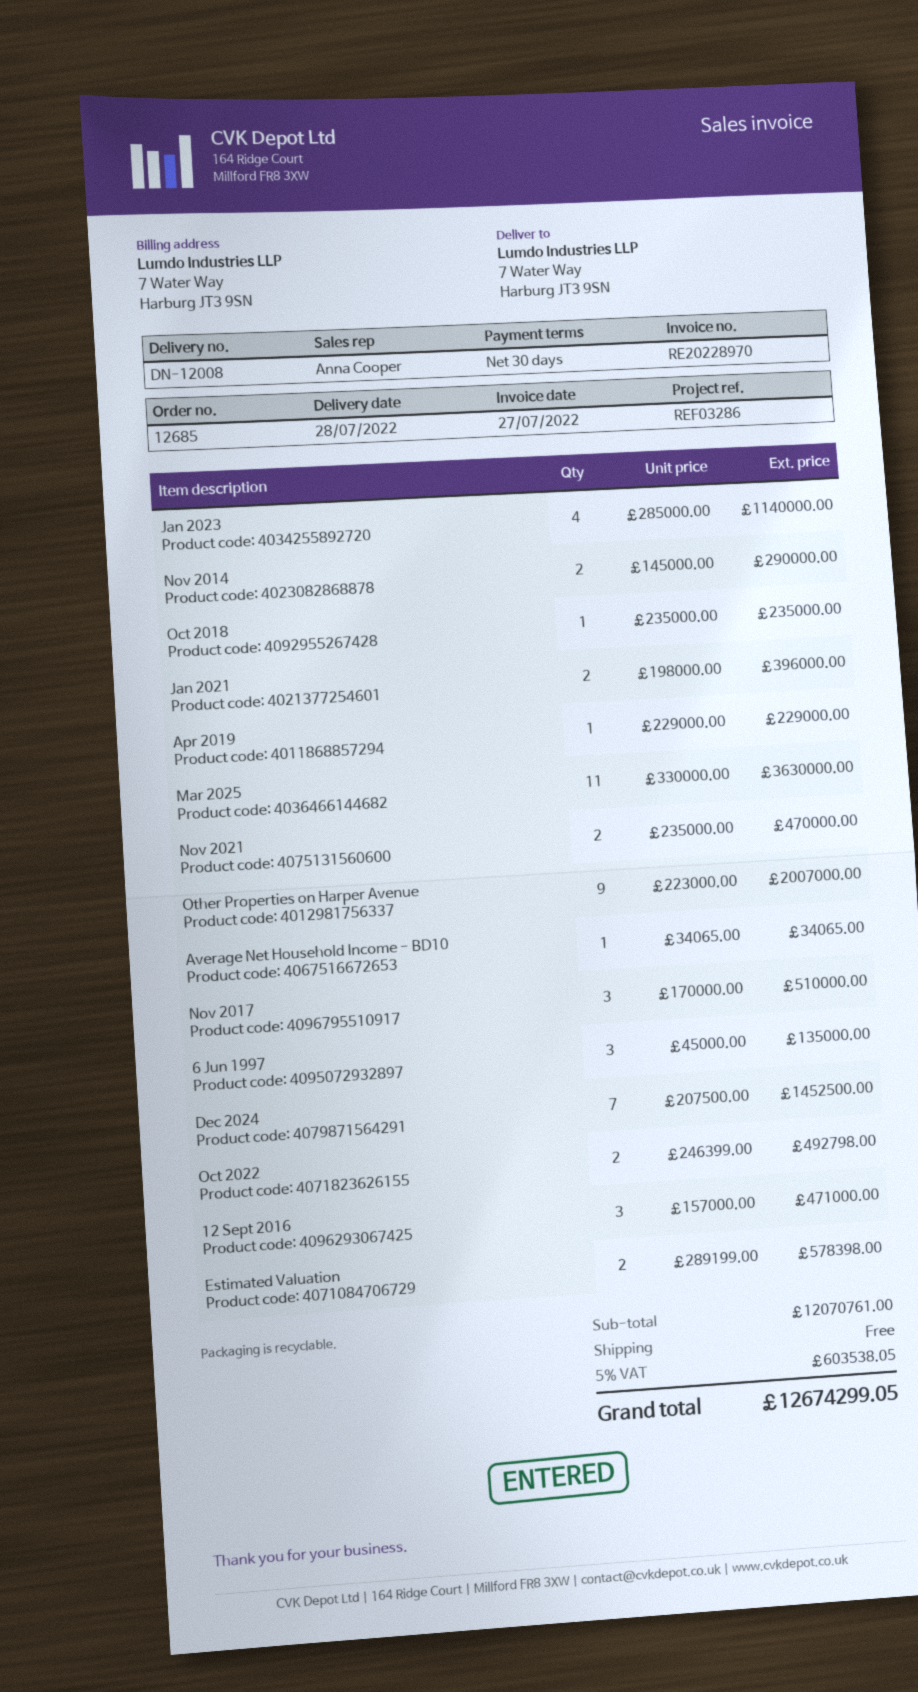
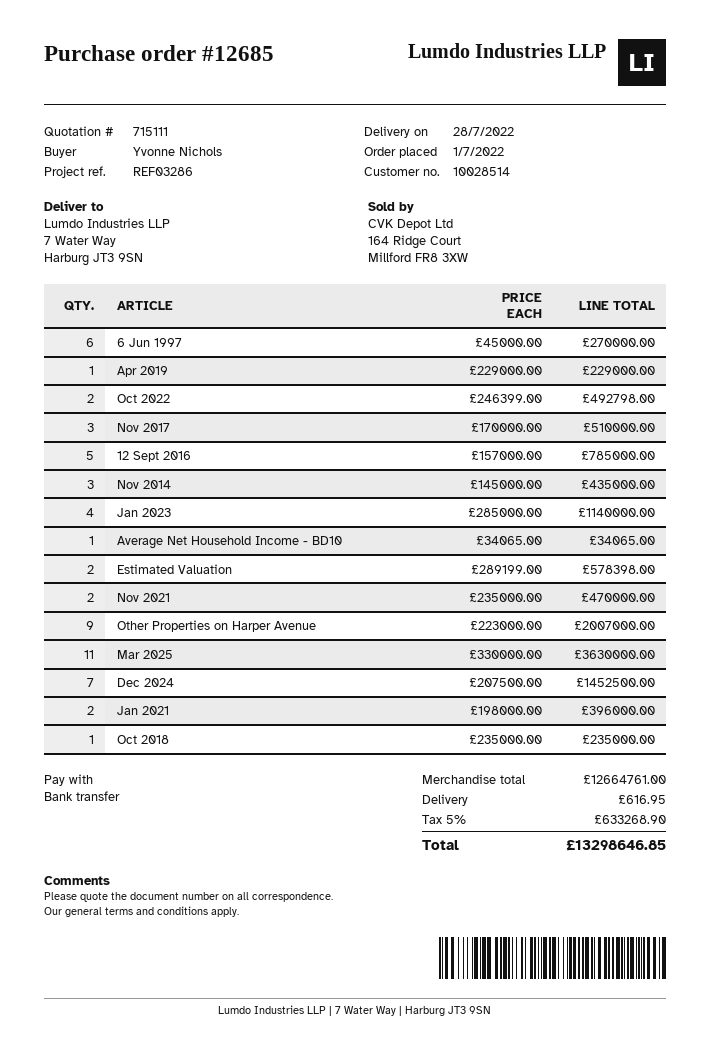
Nov 2014: 2 x 145000.00 = 290000.00 -> 3 x 145000.00 = 435000.00
6 Jun 1997: 3 x 45000.00 = 135000.00 -> 6 x 45000.00 = 270000.00
12 Sept 2016: 3 x 157000.00 = 471000.00 -> 5 x 157000.00 = 785000.00
subtotal: 12070761.00 -> 12664761.00
shipping: 0.00 -> 616.95
tax: 5% = 603538.05 -> 5% = 633268.90
total: 12674299.05 -> 13298646.85

